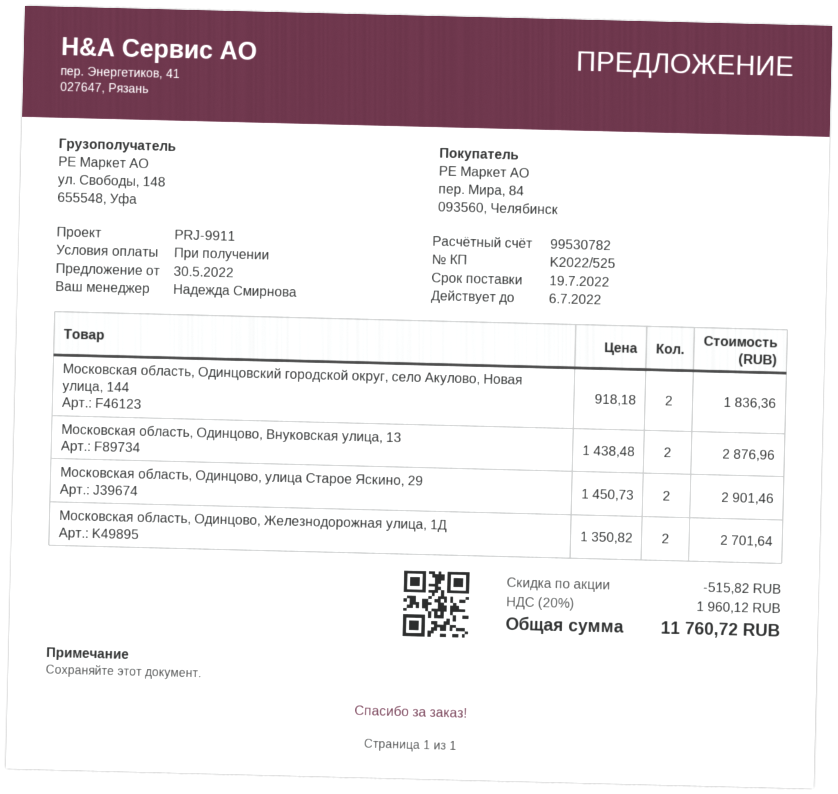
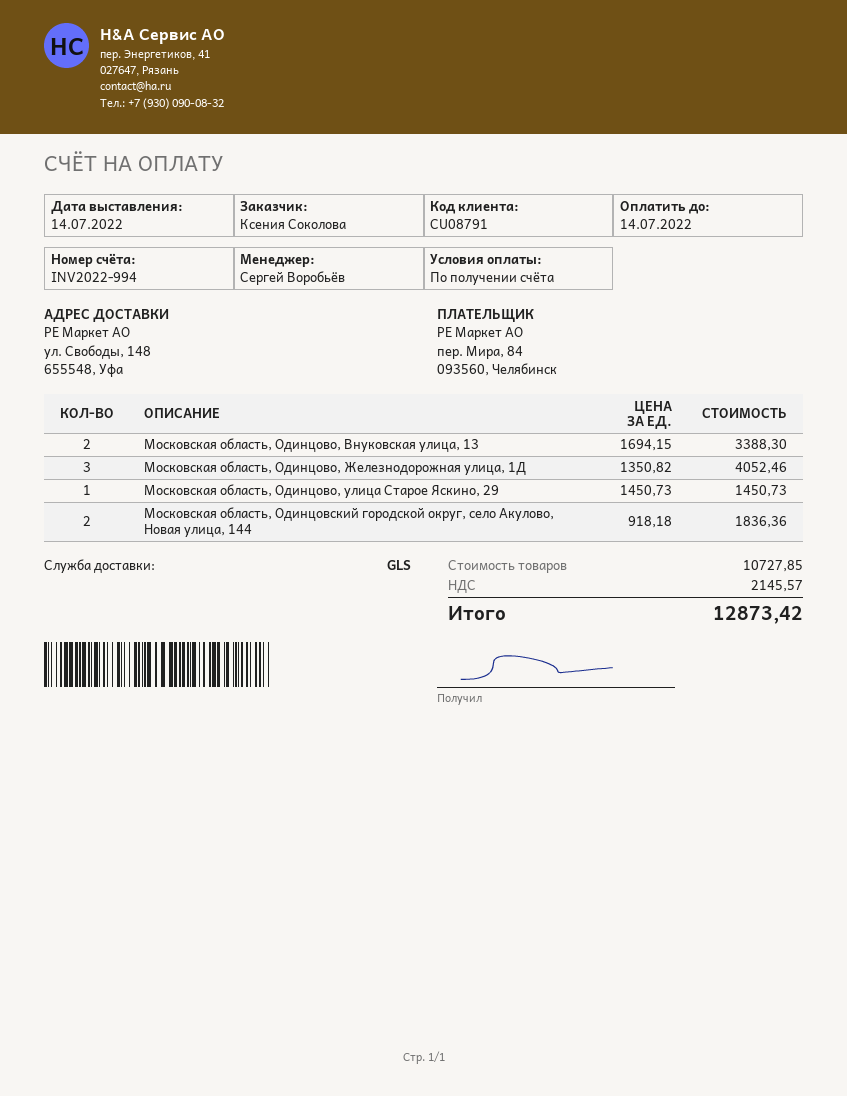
sales rep: Надежда Смирнова -> Сергей Воробьёв
Московская область, Одинцово, Внуковская улица, 13: 2 x 1438.48 = 2876.96 -> 2 x 1694.15 = 3388.30
Московская область, Одинцово, улица Старое Яскино, 29: 2 x 1450.73 = 2901.46 -> 1 x 1450.73 = 1450.73
Московская область, Одинцово, Железнодорожная улица, 1Д: 2 x 1350.82 = 2701.64 -> 3 x 1350.82 = 4052.46
discount: 515.82 -> none
tax: 1960.12 -> 2145.57
total: 11760.72 -> 12873.42

